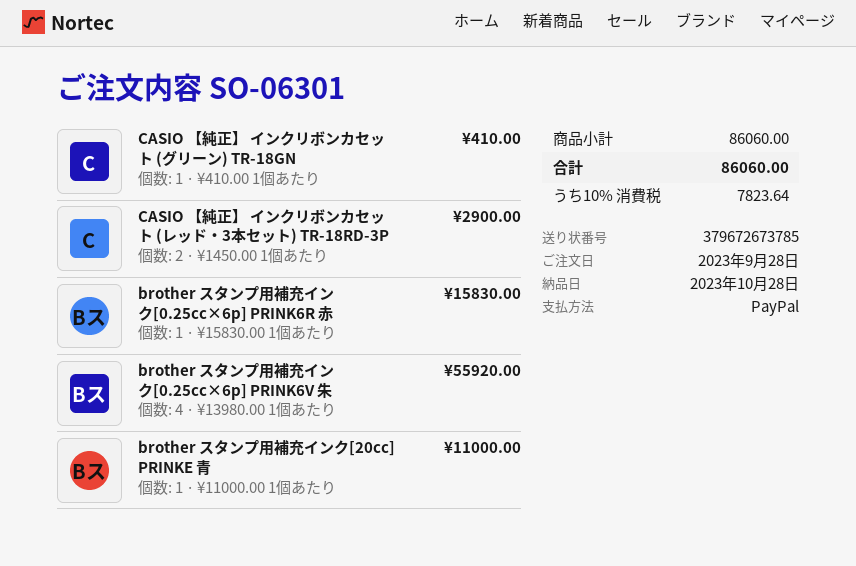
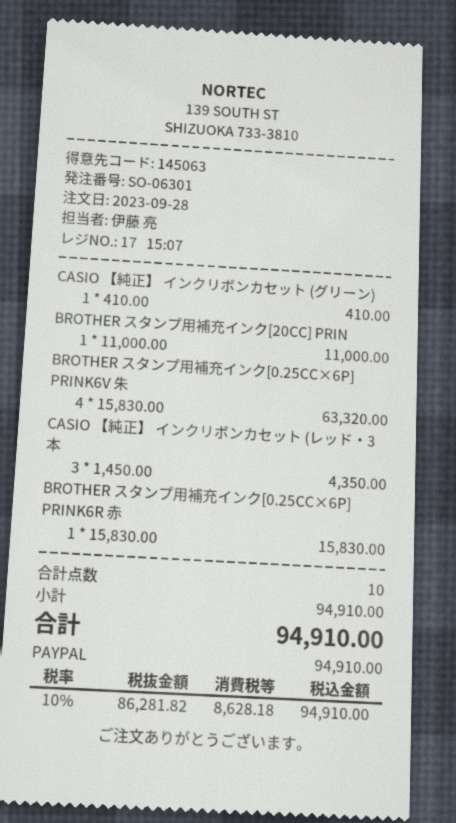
CASIO 【純正】 インクリボンカセット (レッド・3本セット) TR-18RD-3P: 2 x 1450.00 = 2900.00 -> 3 x 1450.00 = 4350.00
brother スタンプ用補充インク[0.25cc×6p] PRINK6V 朱: 4 x 13980.00 = 55920.00 -> 4 x 15830.00 = 63320.00
subtotal: 86060.00 -> 94910.00
tax: 10% = 7823.64 -> 10% = 8628.18
total: 86060.00 -> 94910.00

